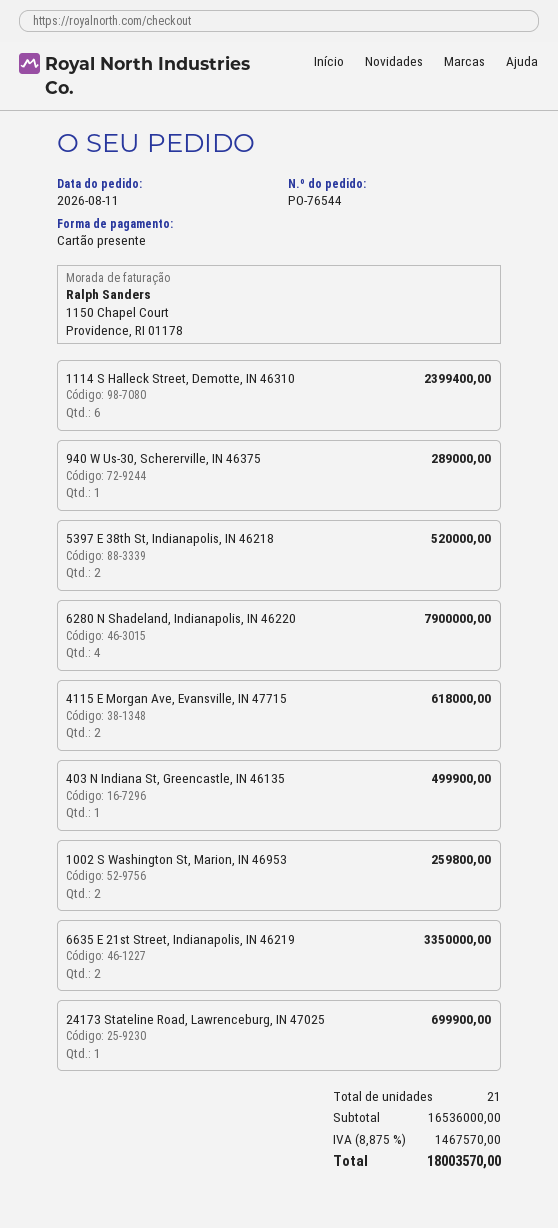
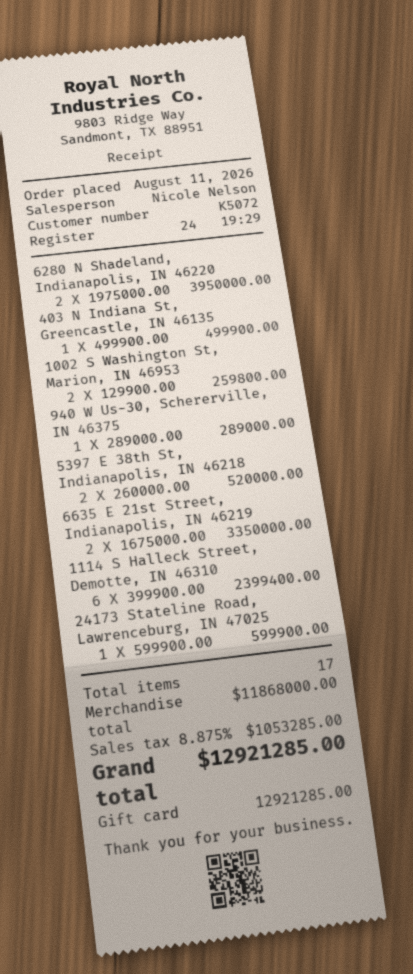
6280 N Shadeland, Indianapolis, IN 46220: 4 for 7900000.00 -> 2 for 3950000.00
4115 E Morgan Ave, Evansville, IN 47715: 2 for 618000.00 -> none
24173 Stateline Road, Lawrenceburg, IN 47025: 1 for 699900.00 -> 1 for 599900.00
total quantity: 21 -> 17
subtotal: 16536000.00 -> 11868000.00
tax: 8.875% = 1467570.00 -> 8.875% = 1053285.00
total: 18003570.00 -> 12921285.00

